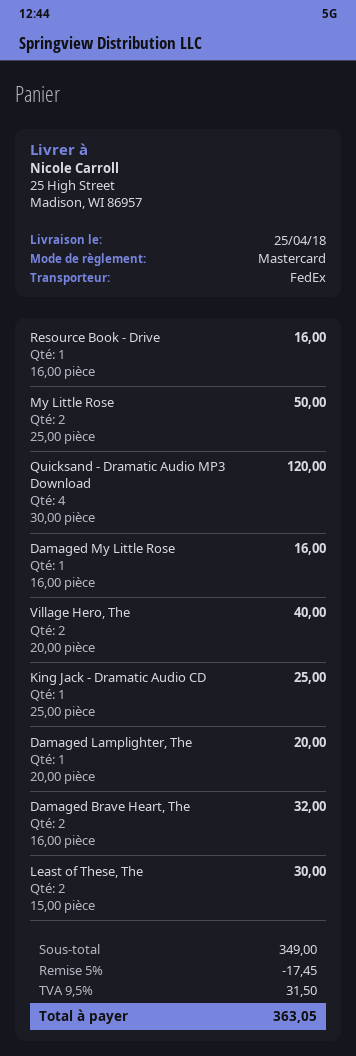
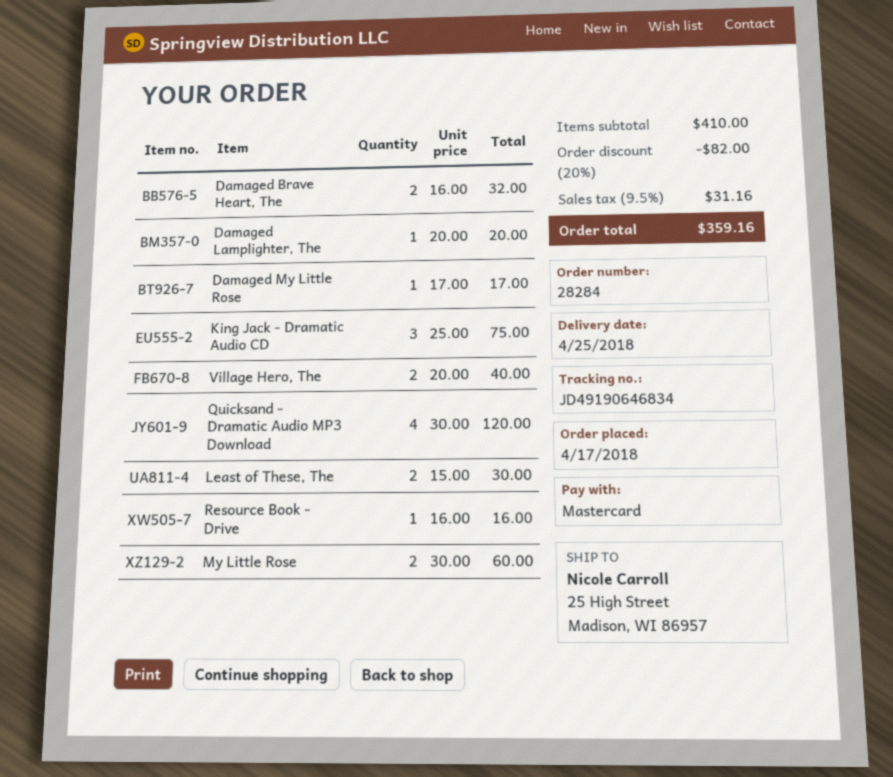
My Little Rose: 2 x 25.00 = 50.00 -> 2 x 30.00 = 60.00
Damaged My Little Rose: 1 x 16.00 = 16.00 -> 1 x 17.00 = 17.00
King Jack - Dramatic Audio CD: 1 x 25.00 = 25.00 -> 3 x 25.00 = 75.00
subtotal: 349.00 -> 410.00
discount: 5% = 17.45 -> 20% = 82.00
tax: 9.5% = 31.50 -> 9.5% = 31.16
total: 363.05 -> 359.16

